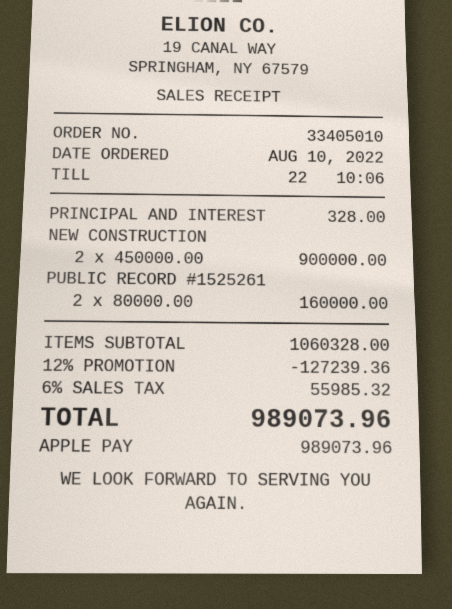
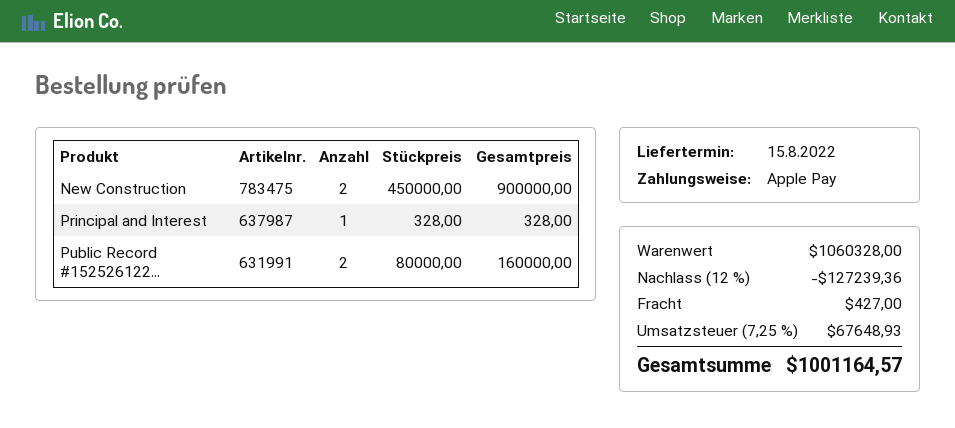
shipping: none -> 427.00
tax: 6% = 55985.32 -> 7.25% = 67648.93
total: 989073.96 -> 1001164.57

